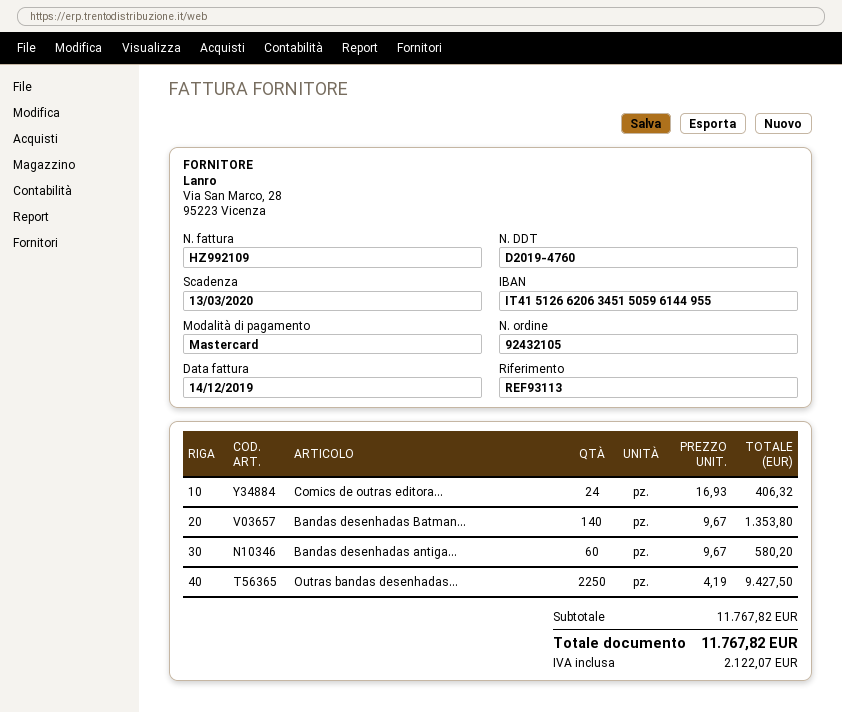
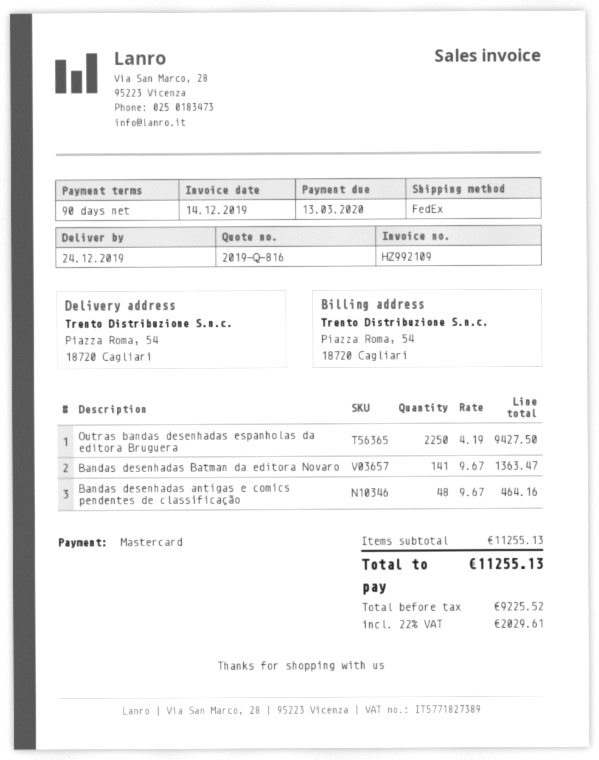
Comics de outras editora...: 24 x 16.93 = 406.32 -> none
Bandas desenhadas Batman...: 140 x 9.67 = 1353.80 -> 141 x 9.67 = 1363.47
Bandas desenhadas antiga...: 60 x 9.67 = 580.20 -> 48 x 9.67 = 464.16
subtotal: 11767.82 -> 11255.13
tax: 2122.07 -> 2029.61
total: 11767.82 -> 11255.13

